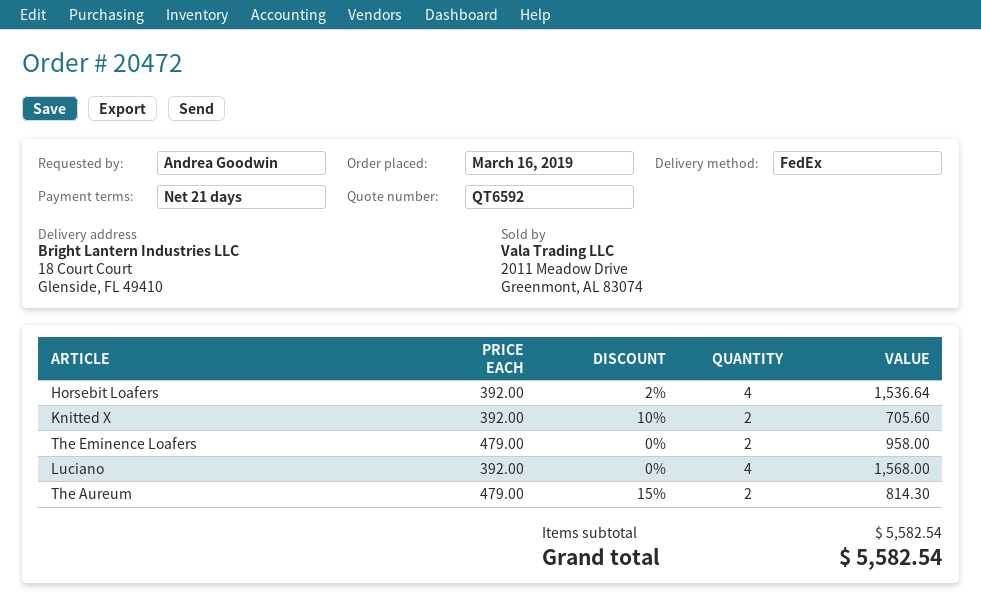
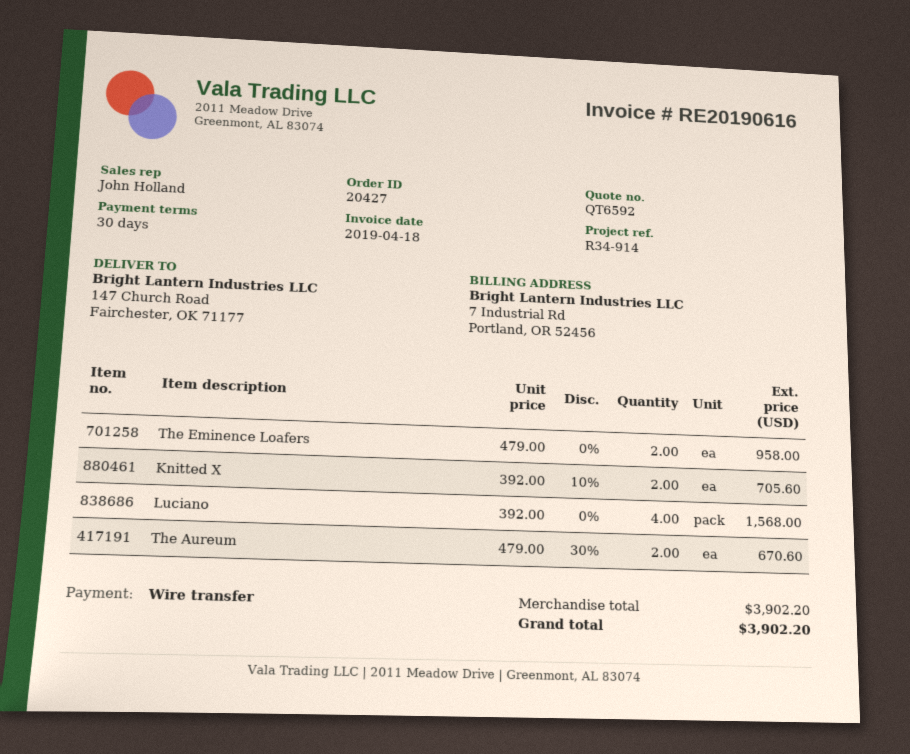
order number: 20472 -> 20427
payment terms: 21 days -> 30 days
ship to: 18 Court Court, Glenside, FL 49410 -> 147 Church Road, Fairchester, OK 71177
Horsebit Loafers: 4 x 392.00 - 2% = 1536.64 -> none
The Aureum: 2 x 479.00 - 15% = 814.30 -> 2 x 479.00 - 30% = 670.60
subtotal: 5582.54 -> 3902.20
total: 5582.54 -> 3902.20

